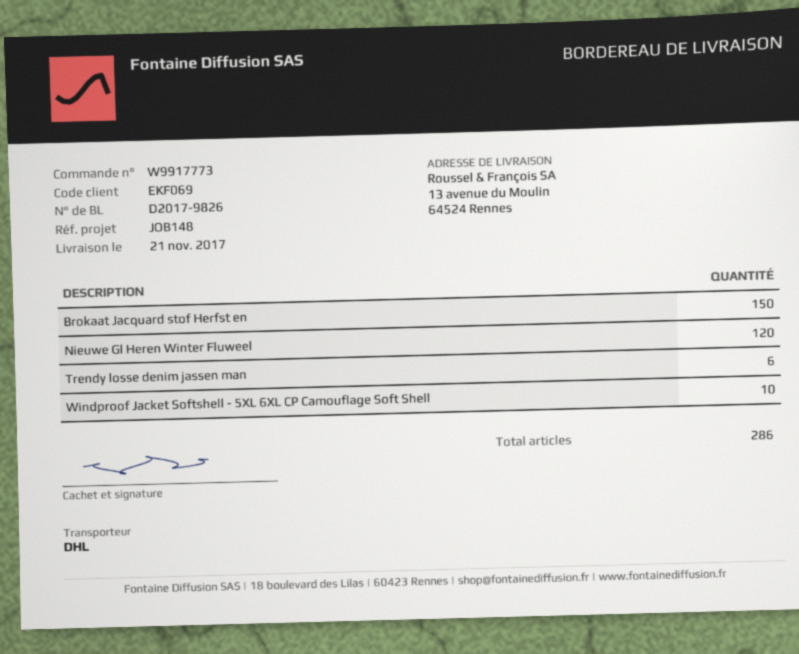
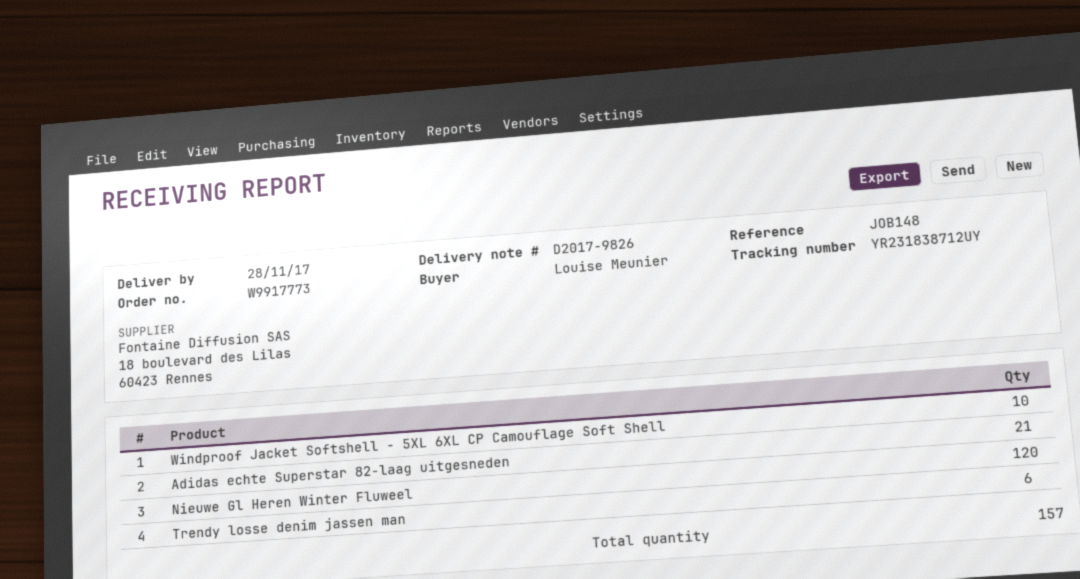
delivery date: 2017-11-21 -> 2017-11-28
Brokaat Jacquard stof Herfst en: 150 -> none
Adidas echte Superstar 82-laag uitgesneden: none -> 21
total quantity: 286 -> 157

